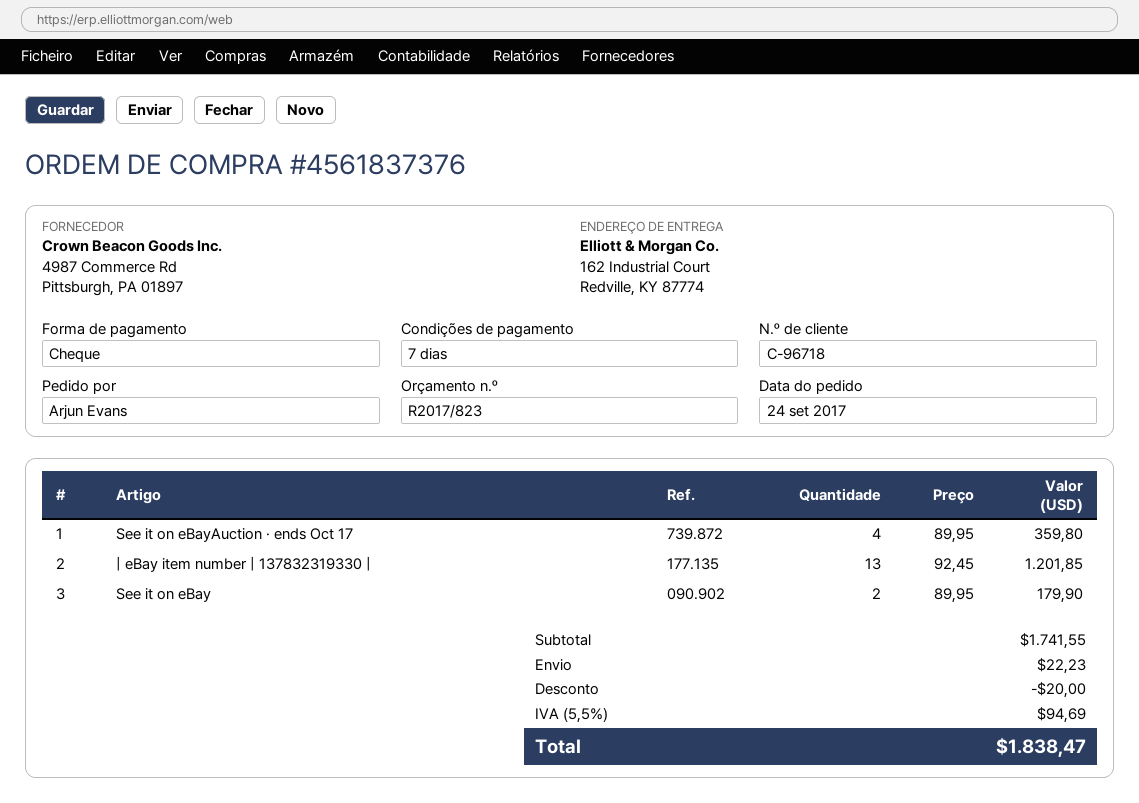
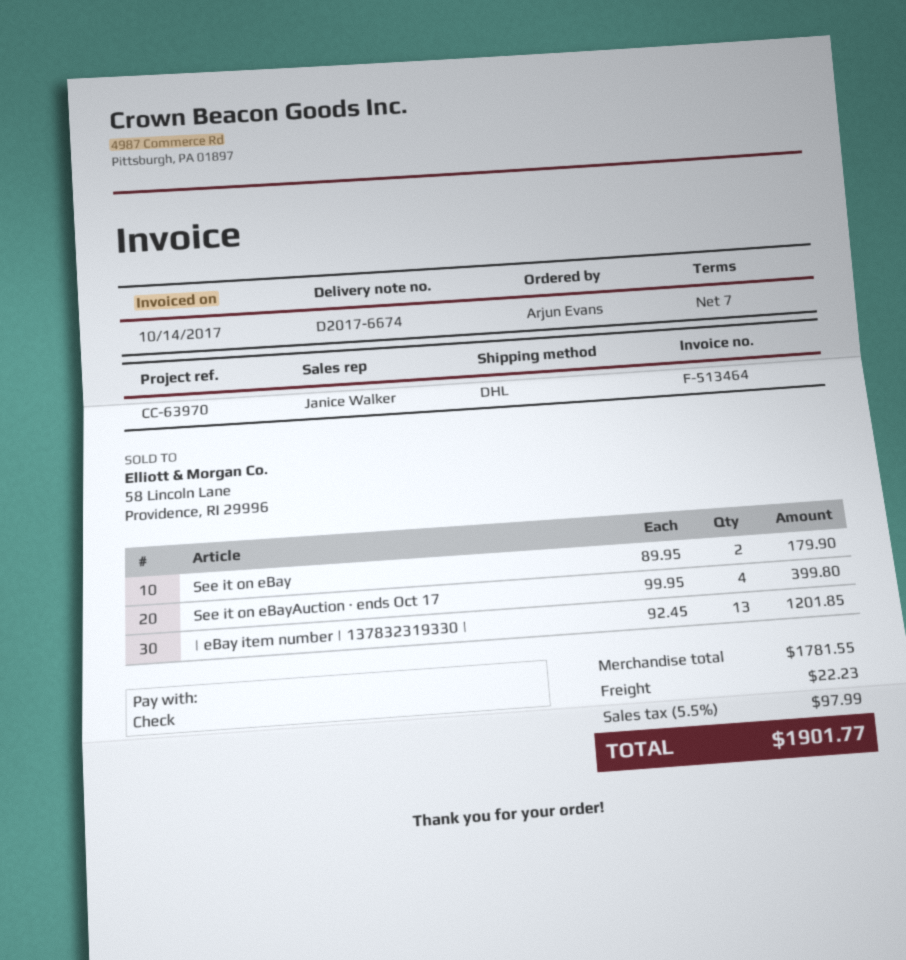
See it on eBayAuction · ends Oct 17: 4 x 89.95 = 359.80 -> 4 x 99.95 = 399.80
subtotal: 1741.55 -> 1781.55
discount: 20.00 -> none
tax: 5.5% = 94.69 -> 5.5% = 97.99
total: 1838.47 -> 1901.77

